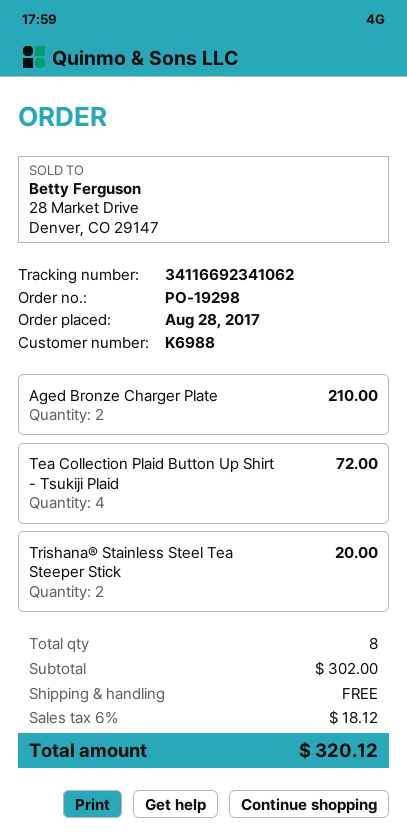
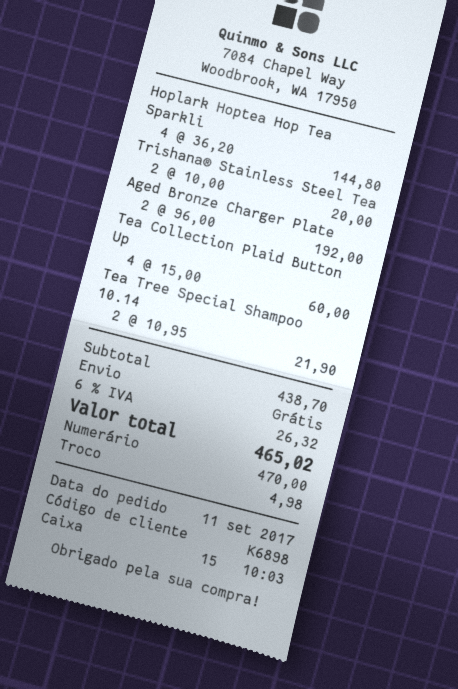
order date: 2017-08-28 -> 2017-09-11
customer number: K6988 -> K6898
Aged Bronze Charger Plate: 2 for 210.00 -> 2 for 192.00
Tea Collection Plaid Button Up Shirt - Tsukiji Plaid: 4 for 72.00 -> 4 for 60.00
Hoplark Hoptea Hop Tea Sparkli: none -> 4 for 144.80
Tea Tree Special Shampoo 10.14: none -> 2 for 21.90
subtotal: 302.00 -> 438.70
tax: 6% = 18.12 -> 6% = 26.32
total: 320.12 -> 465.02

